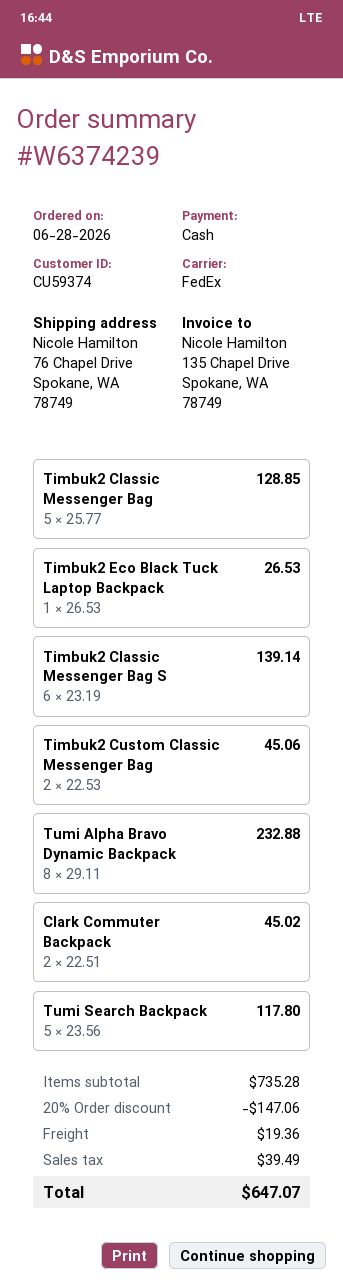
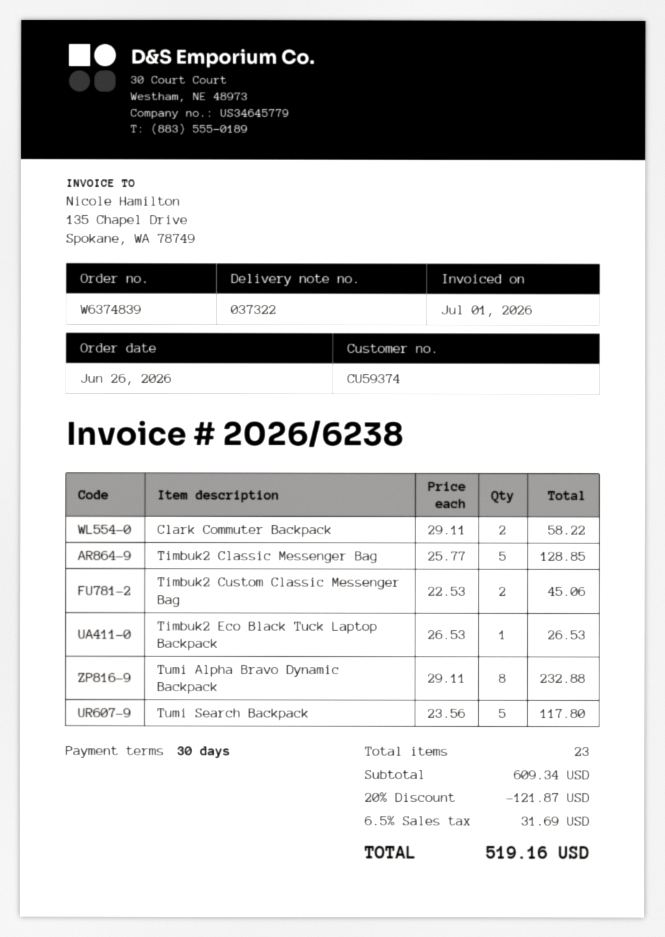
order number: W6374239 -> W6374839
order date: 2026-06-28 -> 2026-06-26
Timbuk2 Classic Messenger Bag S: 6 x 23.19 = 139.14 -> none
Clark Commuter Backpack: 2 x 22.51 = 45.02 -> 2 x 29.11 = 58.22
subtotal: 735.28 -> 609.34
discount: 20% = 147.06 -> 20% = 121.87
shipping: 19.36 -> none
tax: 39.49 -> 31.69
total: 647.07 -> 519.16

